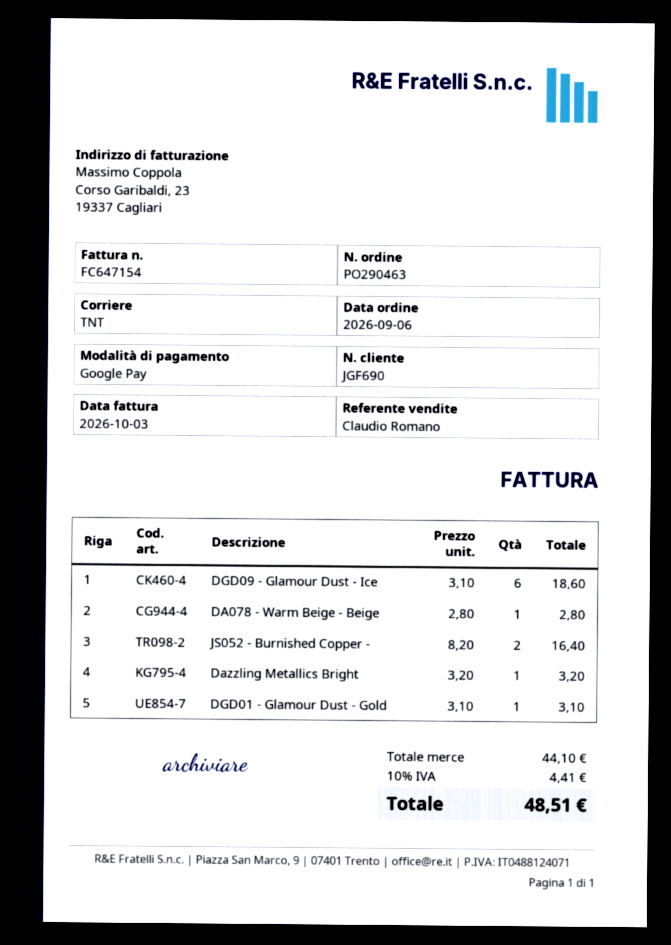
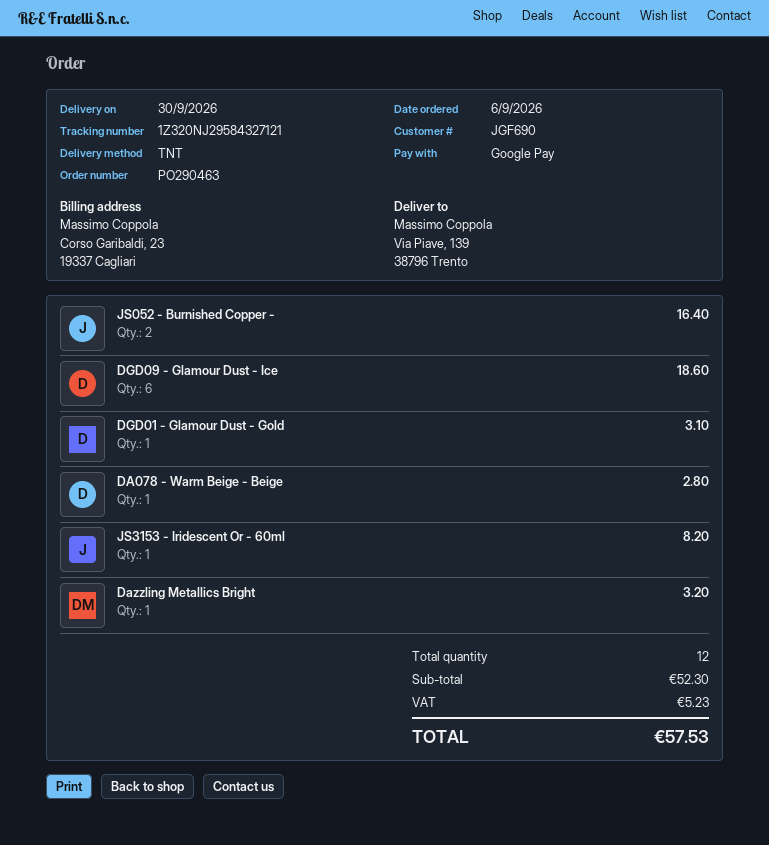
JS3153 - Iridescent Or - 60ml: none -> 1 for 8.20
subtotal: 44.10 -> 52.30
tax: 4.41 -> 5.23
total: 48.51 -> 57.53

